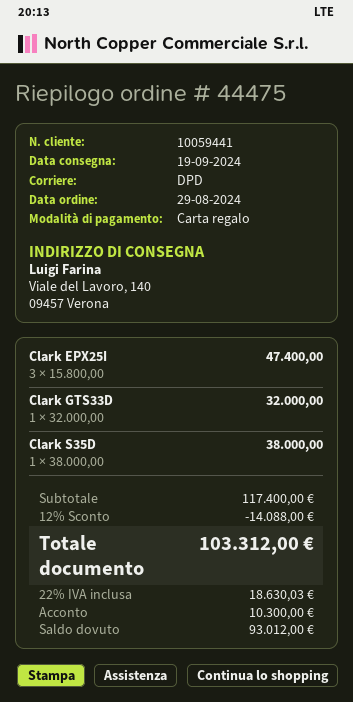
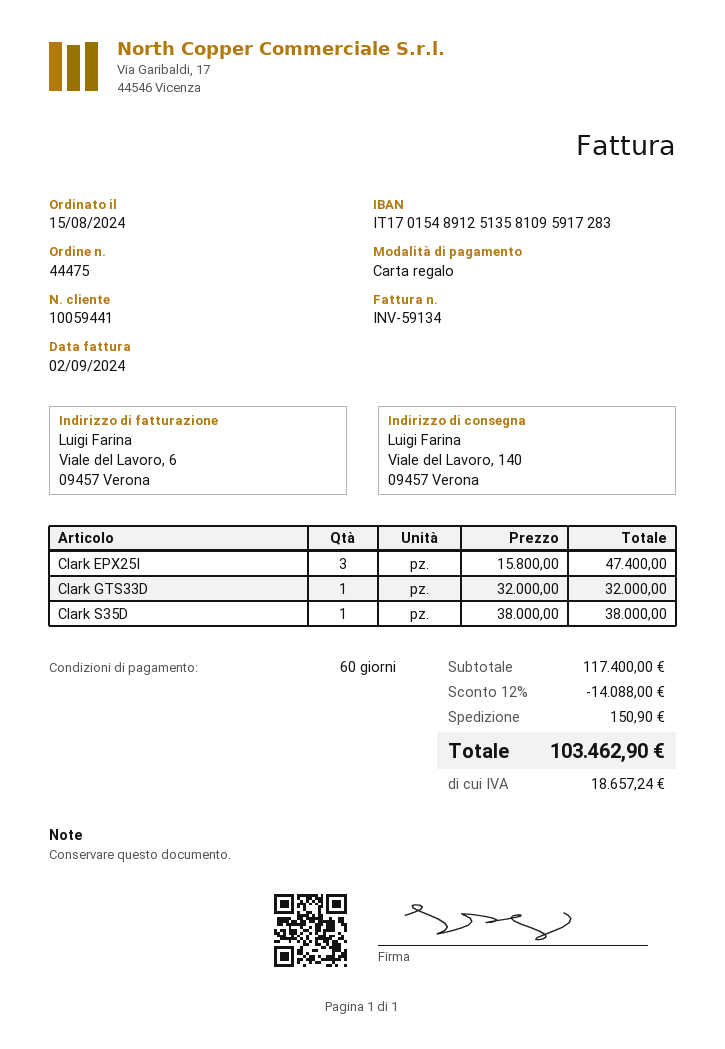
order date: 2024-08-29 -> 2024-08-15
shipping: none -> 150.90
tax: 18630.03 -> 18657.24
total: 103312.00 -> 103462.90

